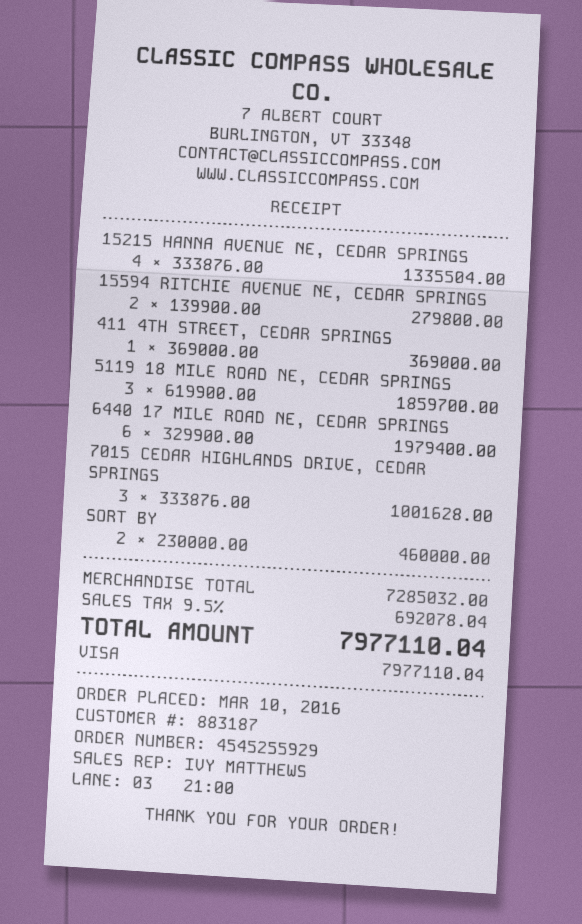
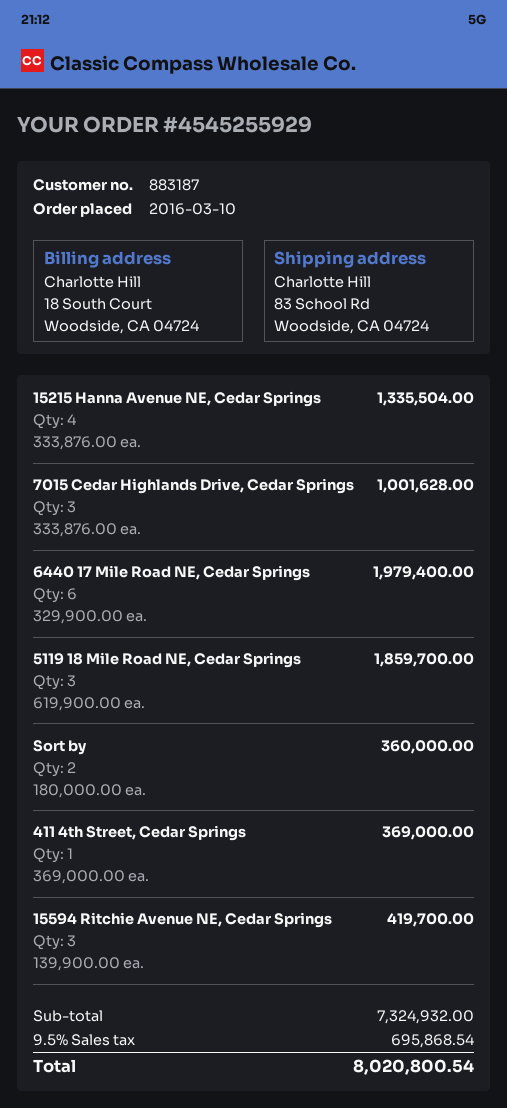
15594 RITCHIE AVENUE NE, CEDAR SPRINGS: 2 x 139900.00 = 279800.00 -> 3 x 139900.00 = 419700.00
SORT BY: 2 x 230000.00 = 460000.00 -> 2 x 180000.00 = 360000.00
subtotal: 7285032.00 -> 7324932.00
tax: 9.5% = 692078.04 -> 9.5% = 695868.54
total: 7977110.04 -> 8020800.54

